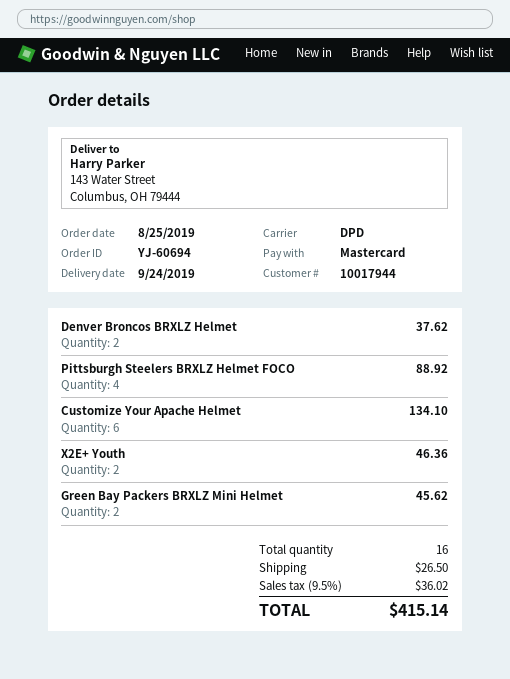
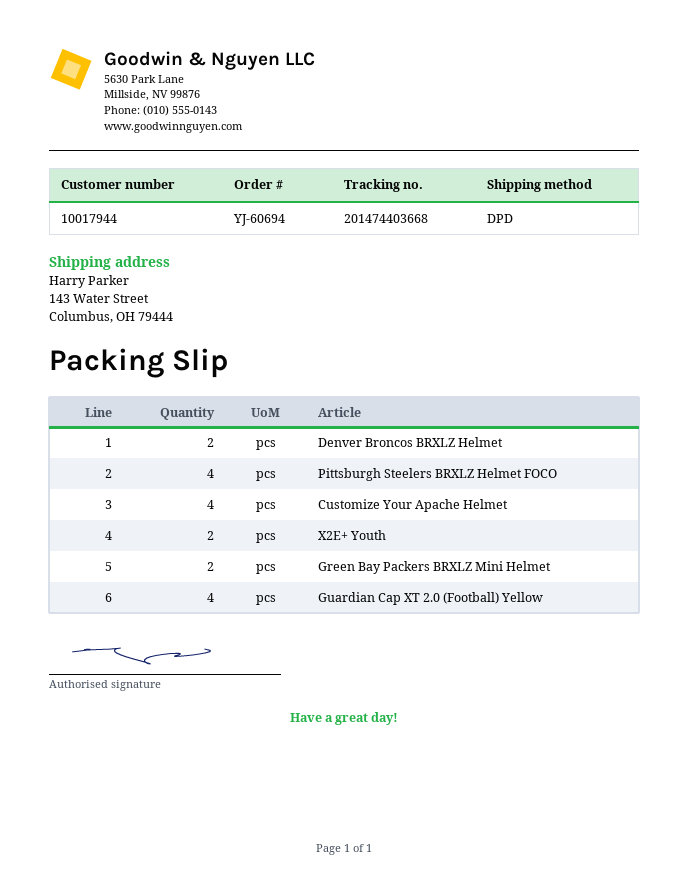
Customize Your Apache Helmet: 6 -> 4
Guardian Cap XT 2.0 (Football) Yellow: none -> 4

